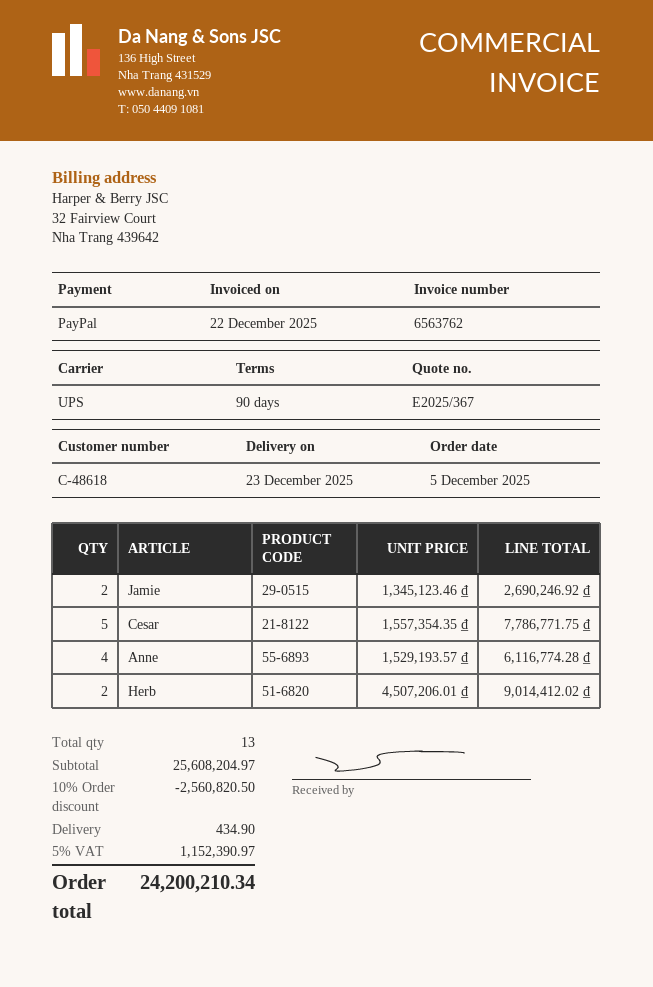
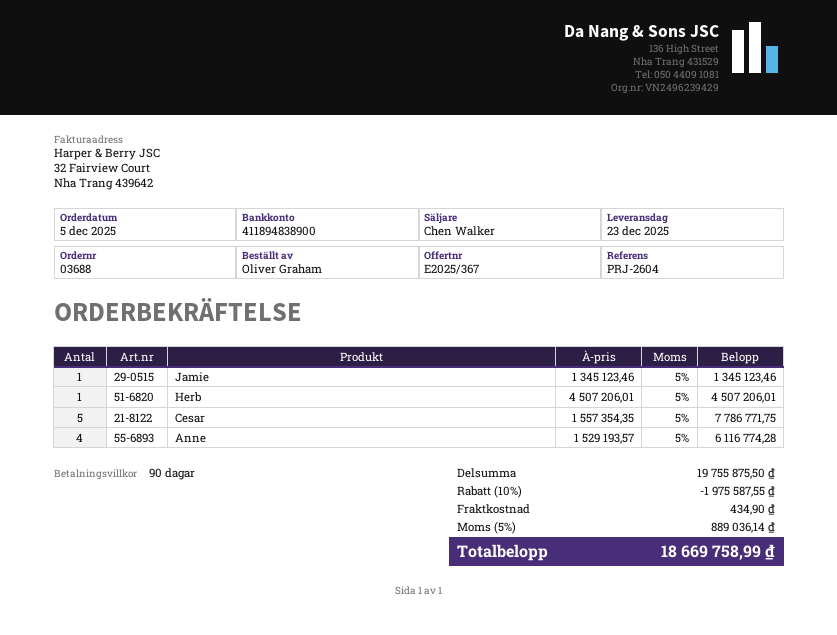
Jamie: 2 x 1345123.46 = 2690246.92 -> 1 x 1345123.46 = 1345123.46
Herb: 2 x 4507206.01 = 9014412.02 -> 1 x 4507206.01 = 4507206.01
subtotal: 25608204.97 -> 19755875.50
discount: 10% = 2560820.50 -> 10% = 1975587.55
tax: 5% = 1152390.97 -> 5% = 889036.14
total: 24200210.34 -> 18669758.99

